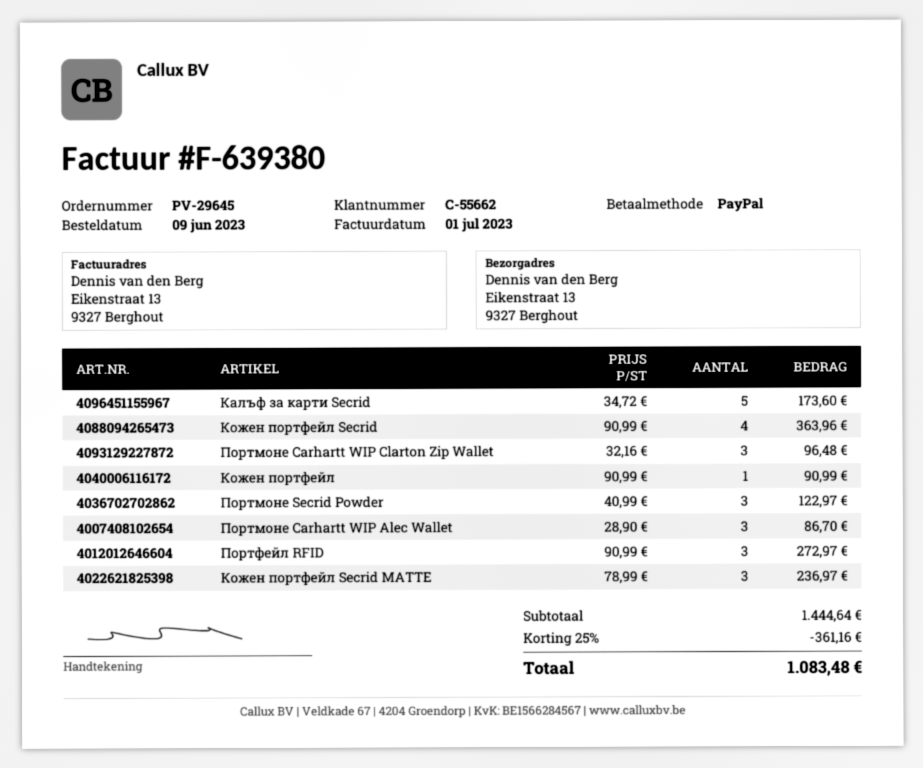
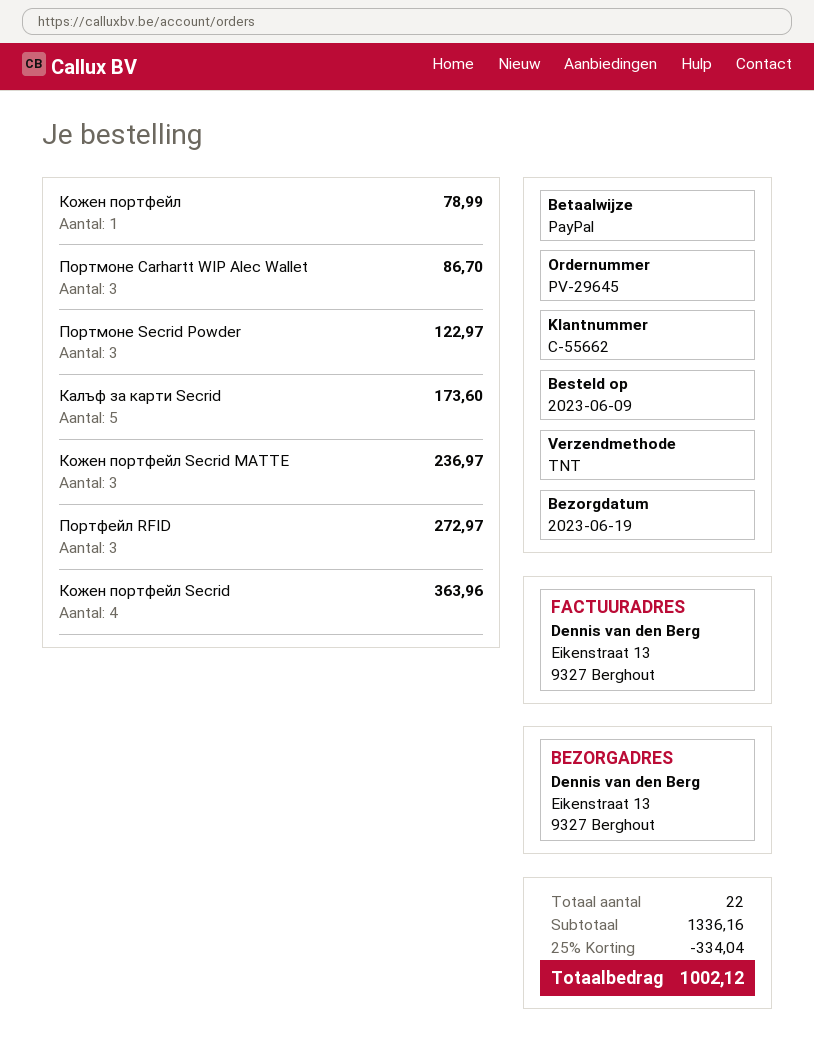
Портмоне Carhartt WIP Clarton Zip Wallet: 3 for 96.48 -> none
Кожен портфейл: 1 for 90.99 -> 1 for 78.99
subtotal: 1444.64 -> 1336.16
discount: 25% = 361.16 -> 25% = 334.04
total: 1083.48 -> 1002.12

